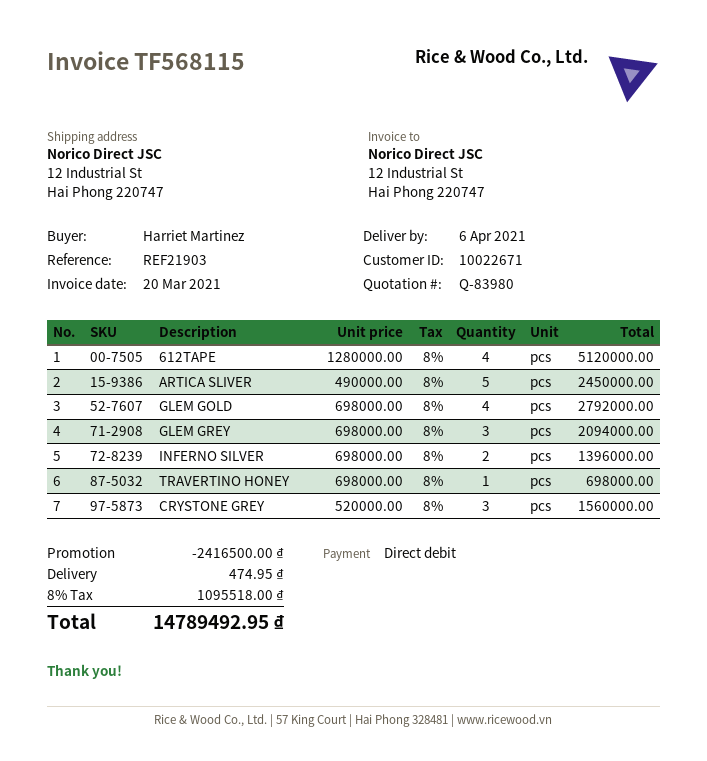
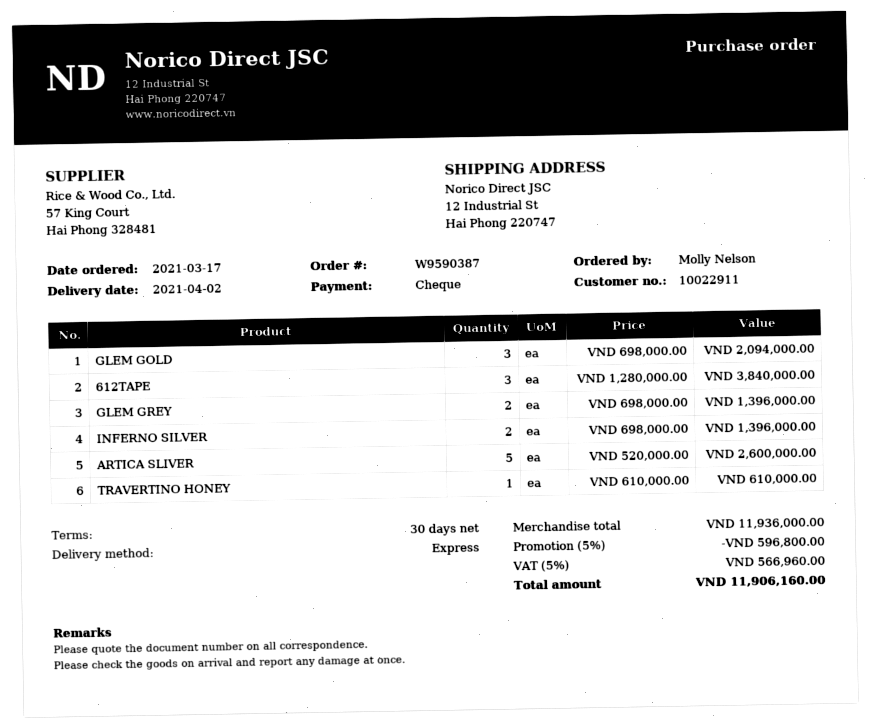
delivery date: 2021-04-06 -> 2021-04-02
customer number: 10022671 -> 10022911
ordered by: Harriet Martinez -> Molly Nelson
payment method: direct debit -> cheque
612TAPE: 4 x 1280000.00 = 5120000.00 -> 3 x 1280000.00 = 3840000.00
ARTICA SLIVER: 5 x 490000.00 = 2450000.00 -> 5 x 520000.00 = 2600000.00
GLEM GOLD: 4 x 698000.00 = 2792000.00 -> 3 x 698000.00 = 2094000.00
GLEM GREY: 3 x 698000.00 = 2094000.00 -> 2 x 698000.00 = 1396000.00
TRAVERTINO HONEY: 1 x 698000.00 = 698000.00 -> 1 x 610000.00 = 610000.00
CRYSTONE GREY: 3 x 520000.00 = 1560000.00 -> none
discount: 2416500.00 -> 596800.00
shipping: 474.95 -> none
tax: 8% = 1095518.00 -> 5% = 566960.00
total: 14789492.95 -> 11906160.00

